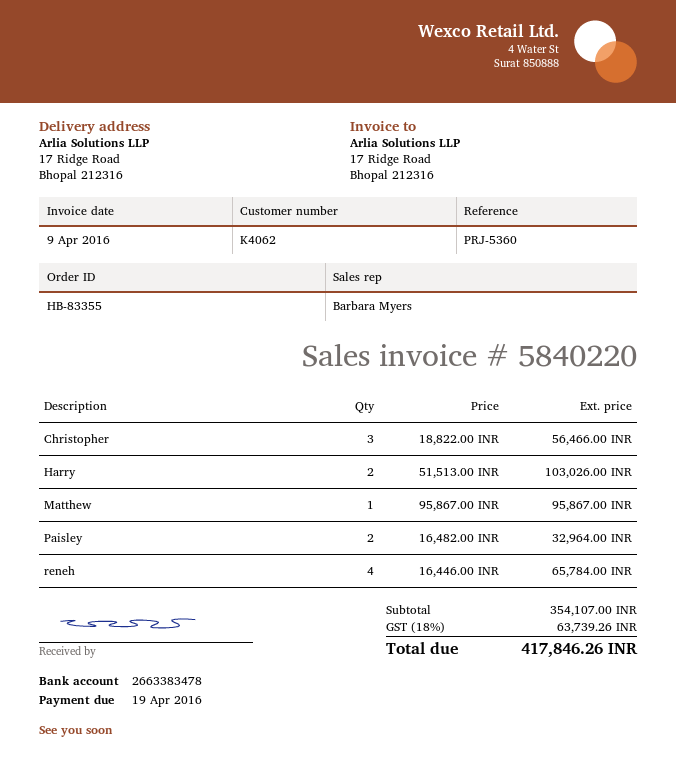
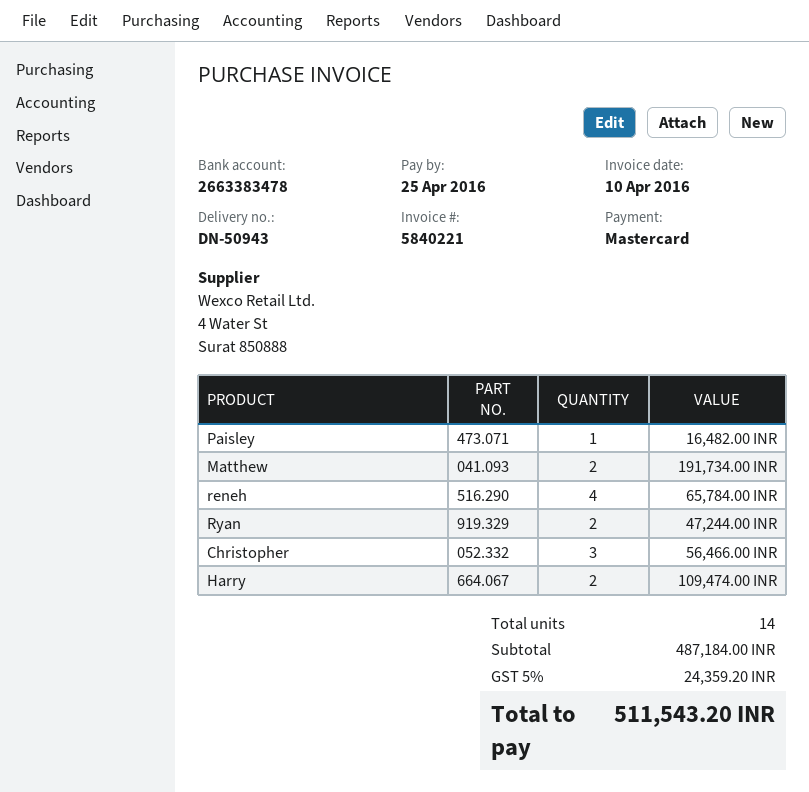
invoice number: 5840220 -> 5840221
invoice date: 2016-04-09 -> 2016-04-10
due date: 2016-04-19 -> 2016-04-25
Harry: 2 for 103026.00 -> 2 for 109474.00
Matthew: 1 for 95867.00 -> 2 for 191734.00
Paisley: 2 for 32964.00 -> 1 for 16482.00
Ryan: none -> 2 for 47244.00
subtotal: 354107.00 -> 487184.00
tax: 18% = 63739.26 -> 5% = 24359.20
total: 417846.26 -> 511543.20

